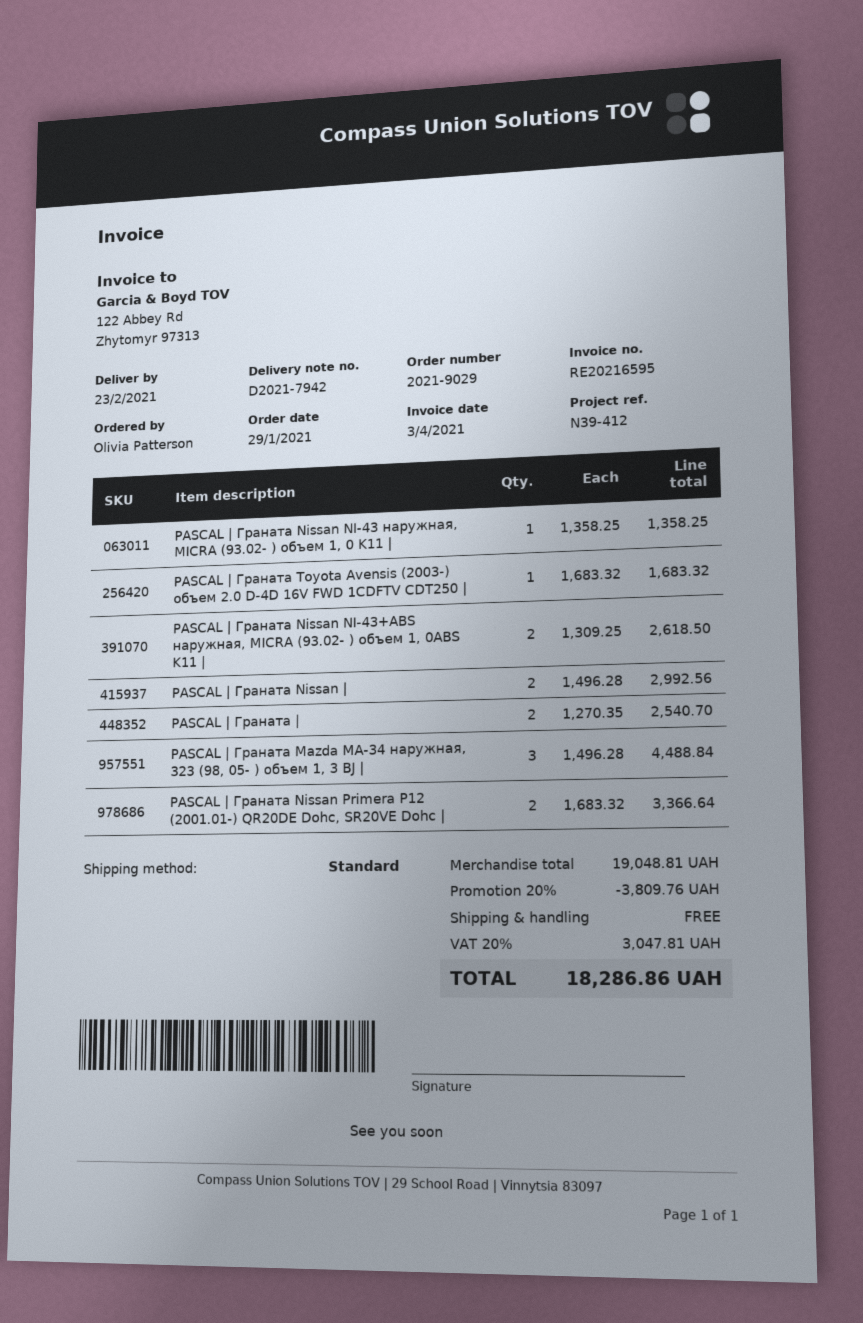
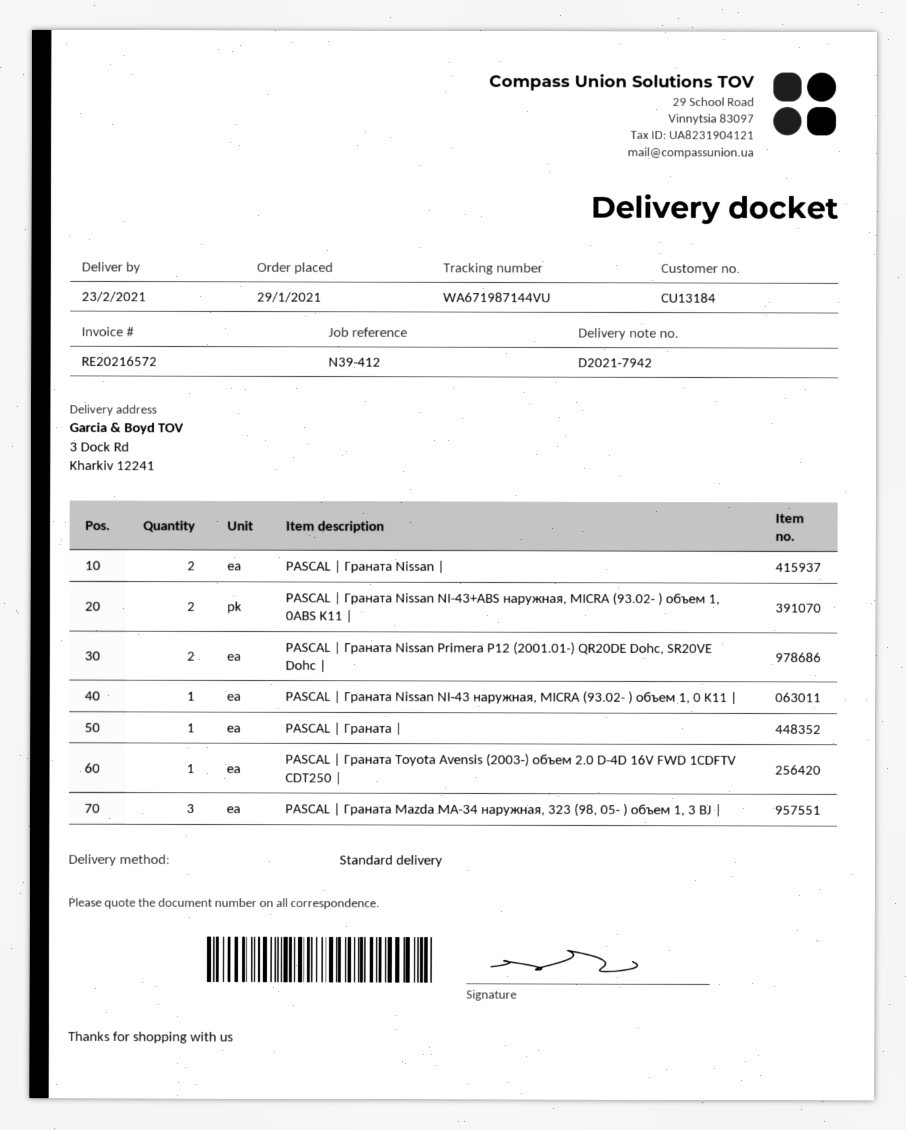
invoice number: RE20216595 -> RE20216572
PASCAL | Граната |: 2 -> 1

